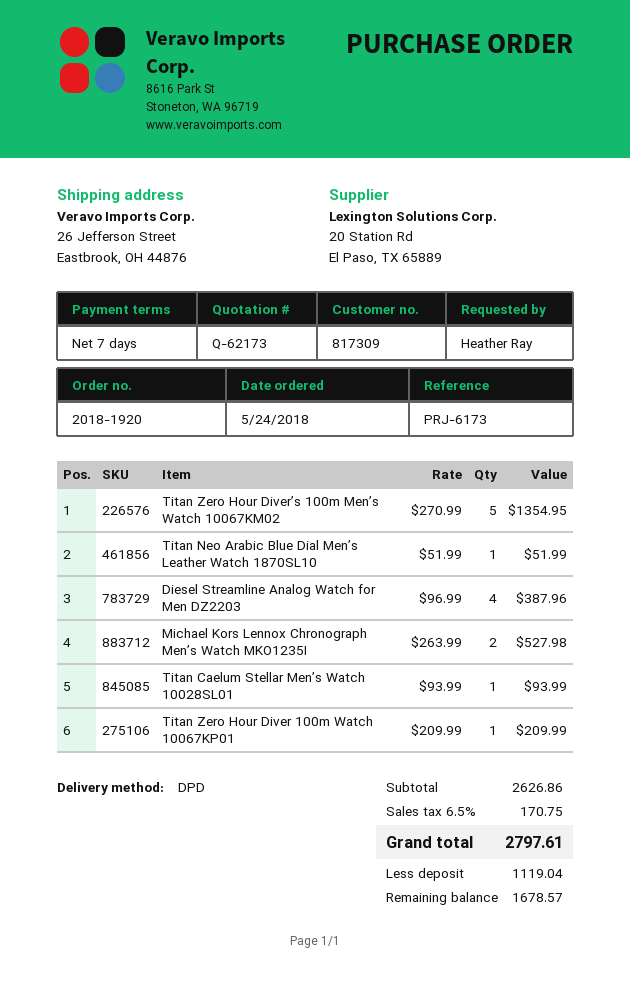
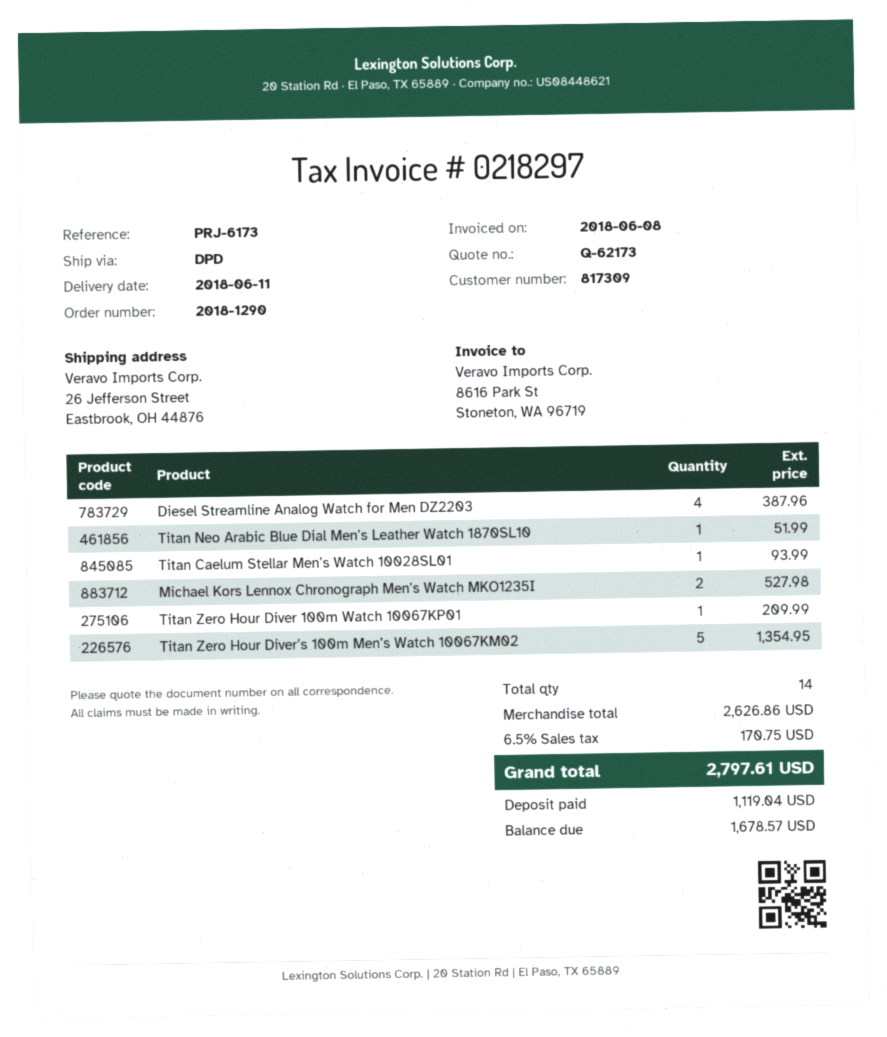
order number: 2018-1920 -> 2018-1290

